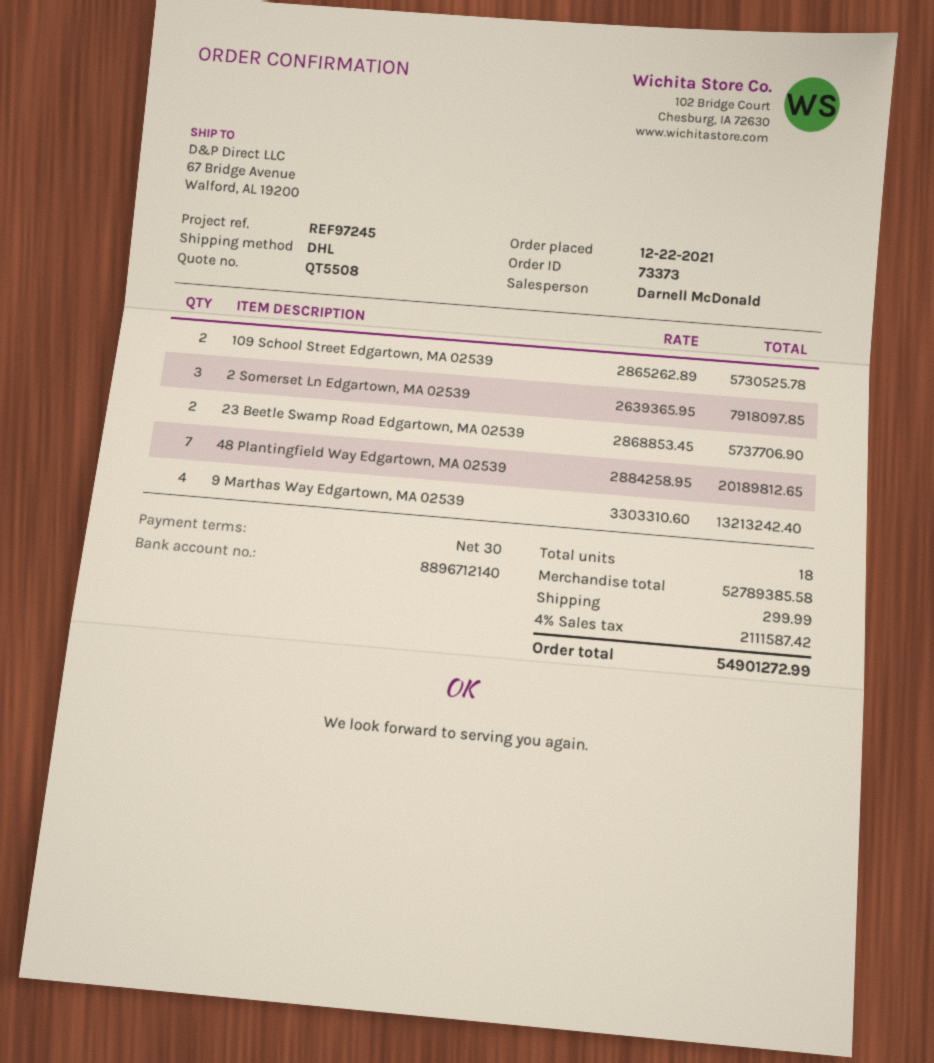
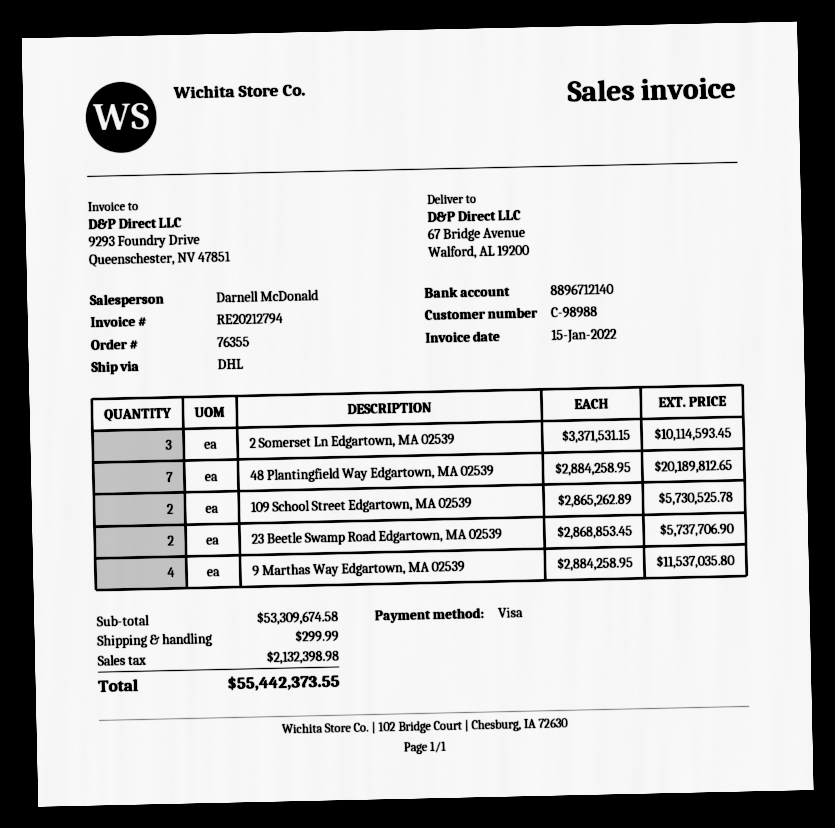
order number: 73373 -> 76355
2 Somerset Ln Edgartown, MA 02539: 3 x 2639365.95 = 7918097.85 -> 3 x 3371531.15 = 10114593.45
9 Marthas Way Edgartown, MA 02539: 4 x 3303310.60 = 13213242.40 -> 4 x 2884258.95 = 11537035.80
subtotal: 52789385.58 -> 53309674.58
tax: 2111587.42 -> 2132398.98
total: 54901272.99 -> 55442373.55

